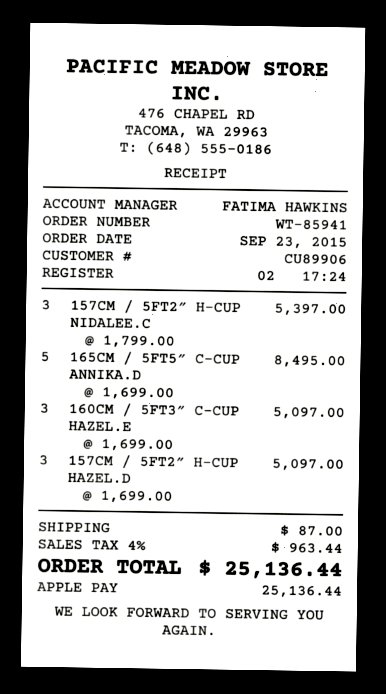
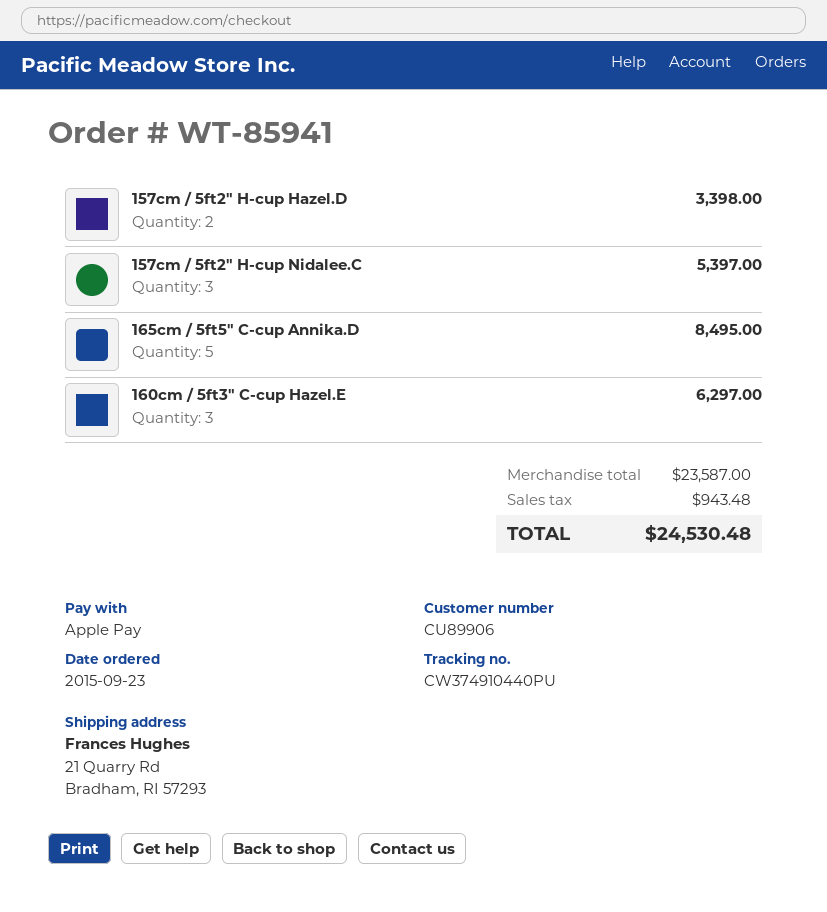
160CM / 5FT3″ C-CUP HAZEL.E: 3 for 5097.00 -> 3 for 6297.00
157CM / 5FT2″ H-CUP HAZEL.D: 3 for 5097.00 -> 2 for 3398.00
shipping: 87.00 -> none
tax: 963.44 -> 943.48
total: 25136.44 -> 24530.48

